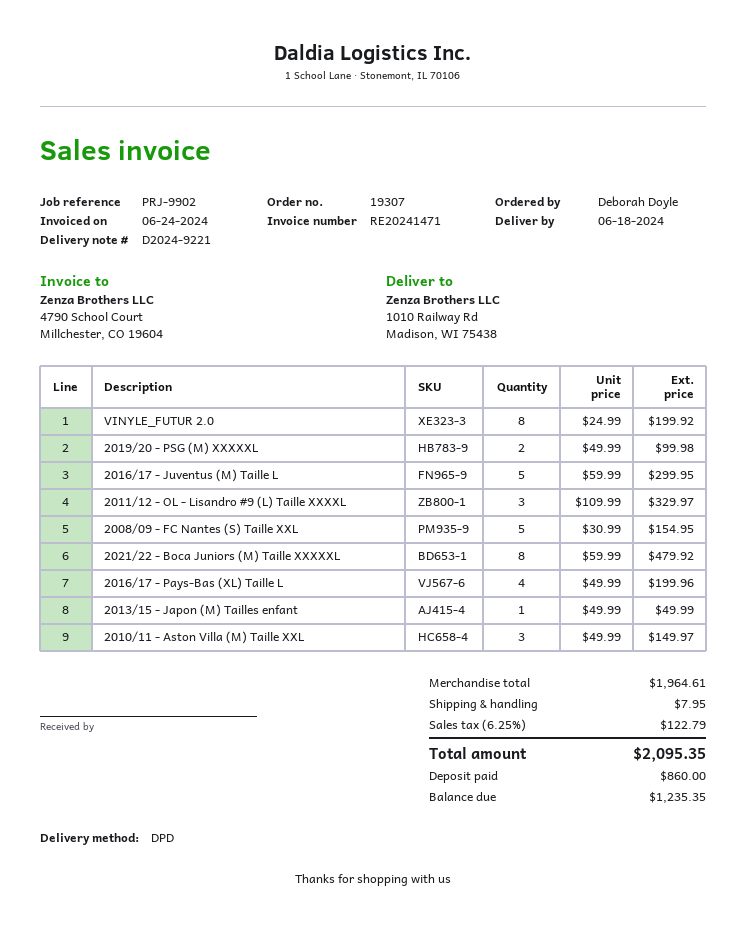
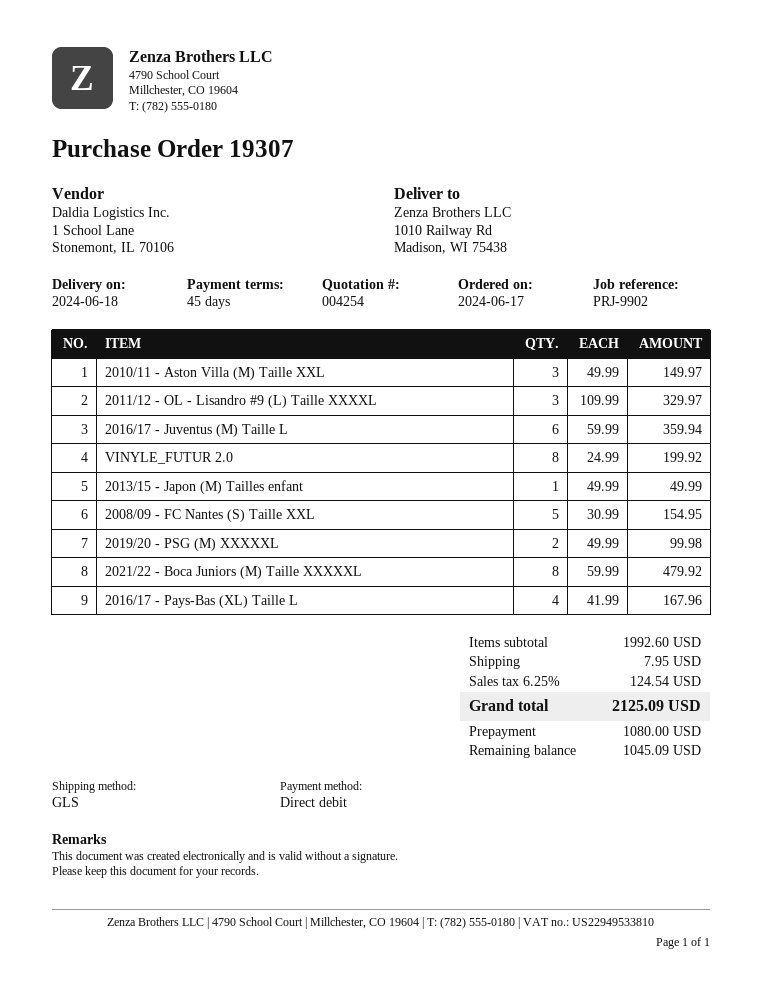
shipping method: DPD -> GLS
2016/17 - Juventus (M) Taille L: 5 x 59.99 = 299.95 -> 6 x 59.99 = 359.94
2016/17 - Pays-Bas (XL) Taille L: 4 x 49.99 = 199.96 -> 4 x 41.99 = 167.96
subtotal: 1964.61 -> 1992.60
tax: 6.25% = 122.79 -> 6.25% = 124.54
total: 2095.35 -> 2125.09
deposit: 860.00 -> 1080.00
balance: 1235.35 -> 1045.09

